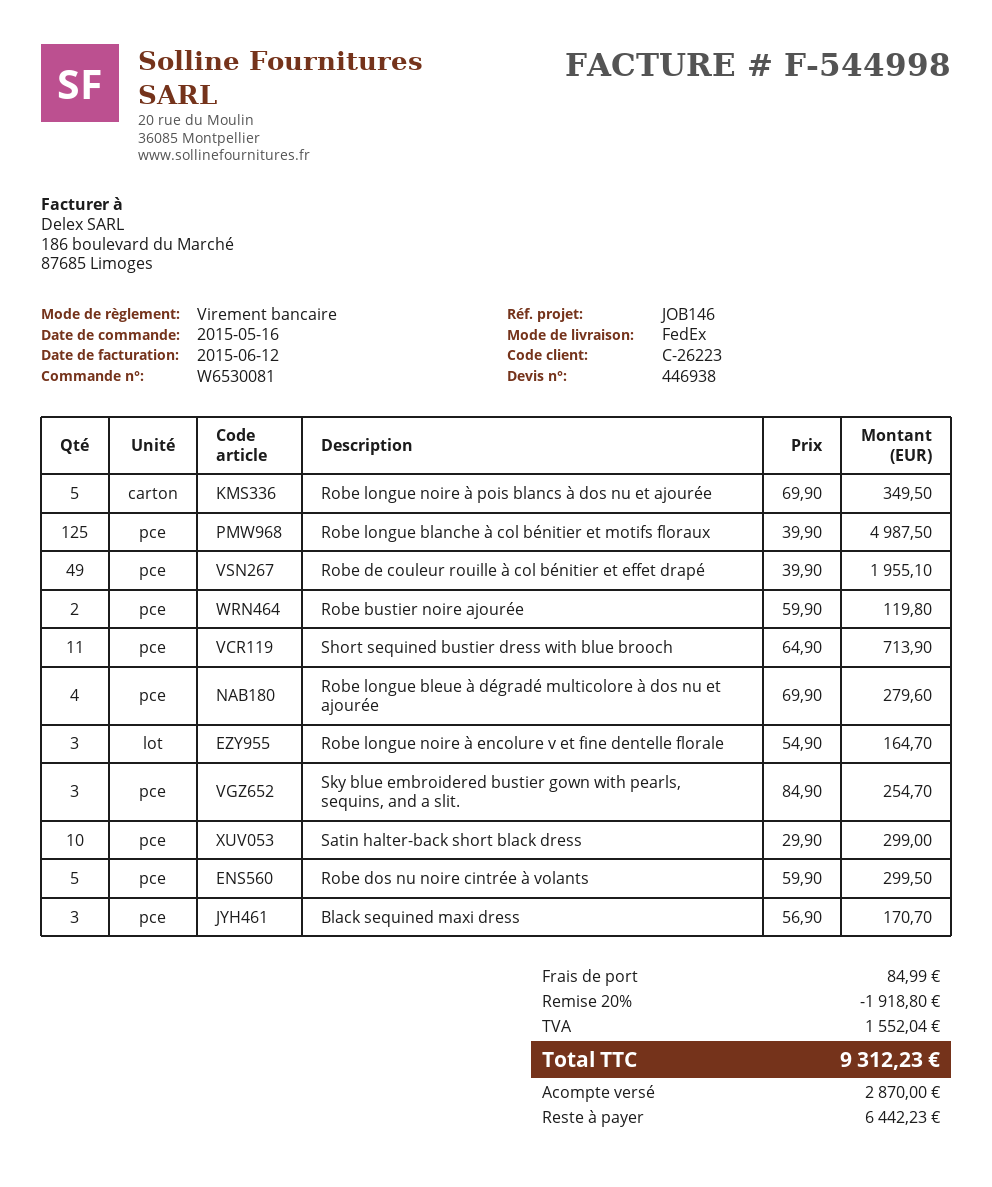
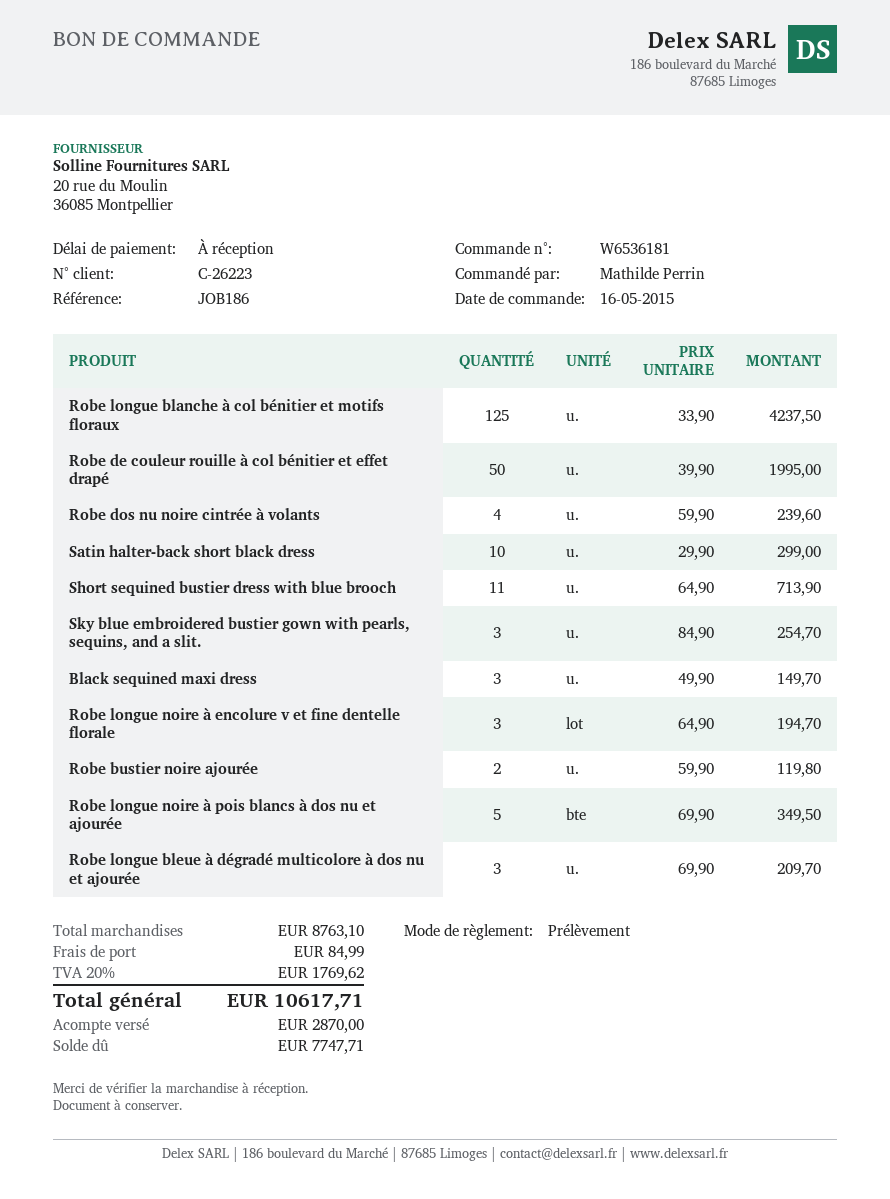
order number: W6530081 -> W6536181
reference: JOB146 -> JOB186
payment method: bank transfer -> direct debit
Robe longue blanche à col bénitier et motifs floraux: 125 x 39.90 = 4987.50 -> 125 x 33.90 = 4237.50
Robe de couleur rouille à col bénitier et effet drapé: 49 x 39.90 = 1955.10 -> 50 x 39.90 = 1995.00
Robe longue bleue à dégradé multicolore à dos nu et ajourée: 4 x 69.90 = 279.60 -> 3 x 69.90 = 209.70
Robe longue noire à encolure v et fine dentelle florale: 3 x 54.90 = 164.70 -> 3 x 64.90 = 194.70
Robe dos nu noire cintrée à volants: 5 x 59.90 = 299.50 -> 4 x 59.90 = 239.60
Black sequined maxi dress: 3 x 56.90 = 170.70 -> 3 x 49.90 = 149.70
discount: 20% = 1918.80 -> none
tax: 1552.04 -> 1769.62
total: 9312.23 -> 10617.71
balance: 6442.23 -> 7747.71

